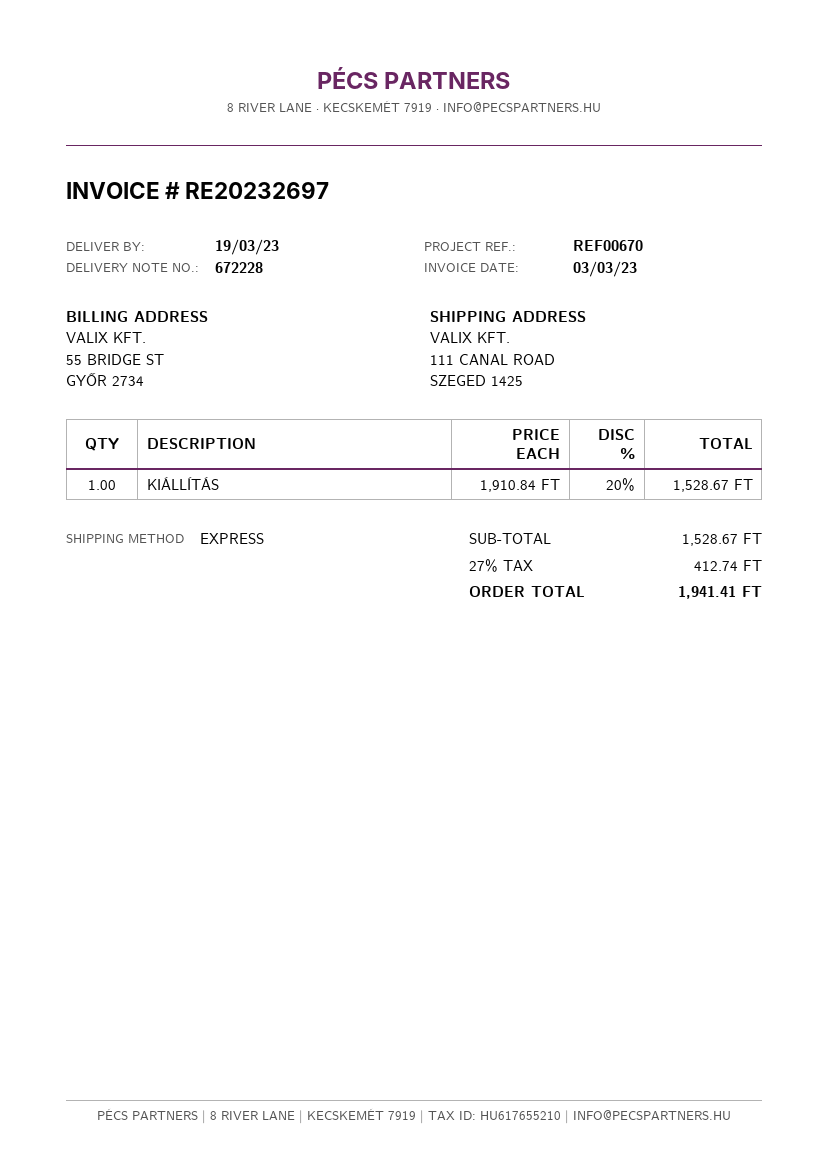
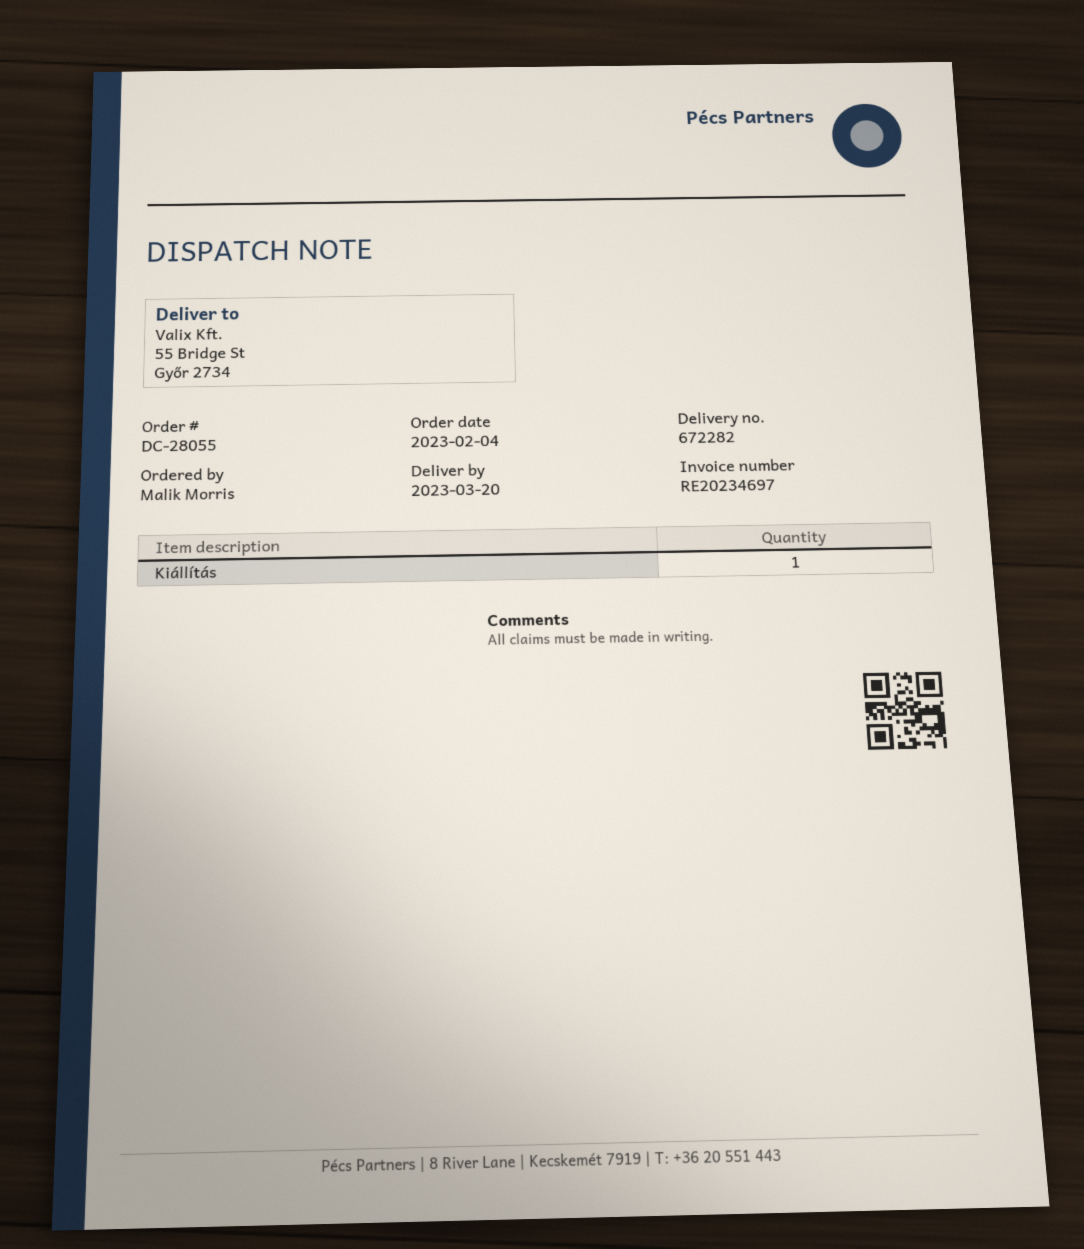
delivery note number: 672228 -> 672282
delivery date: 2023-03-19 -> 2023-03-20
invoice number: RE20232697 -> RE20234697
ship to: 111 CANAL ROAD, SZEGED 1425 -> 55 Bridge St, Győr 2734

